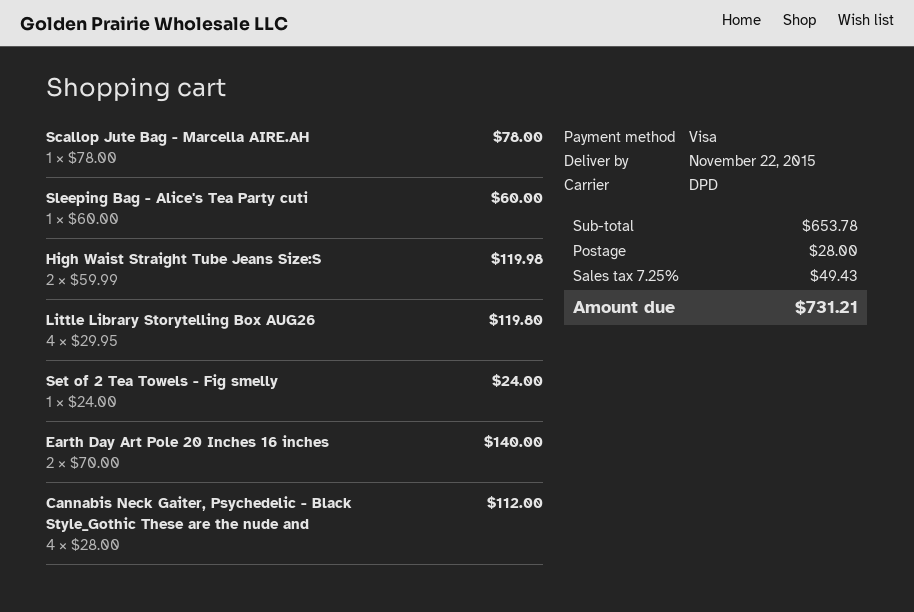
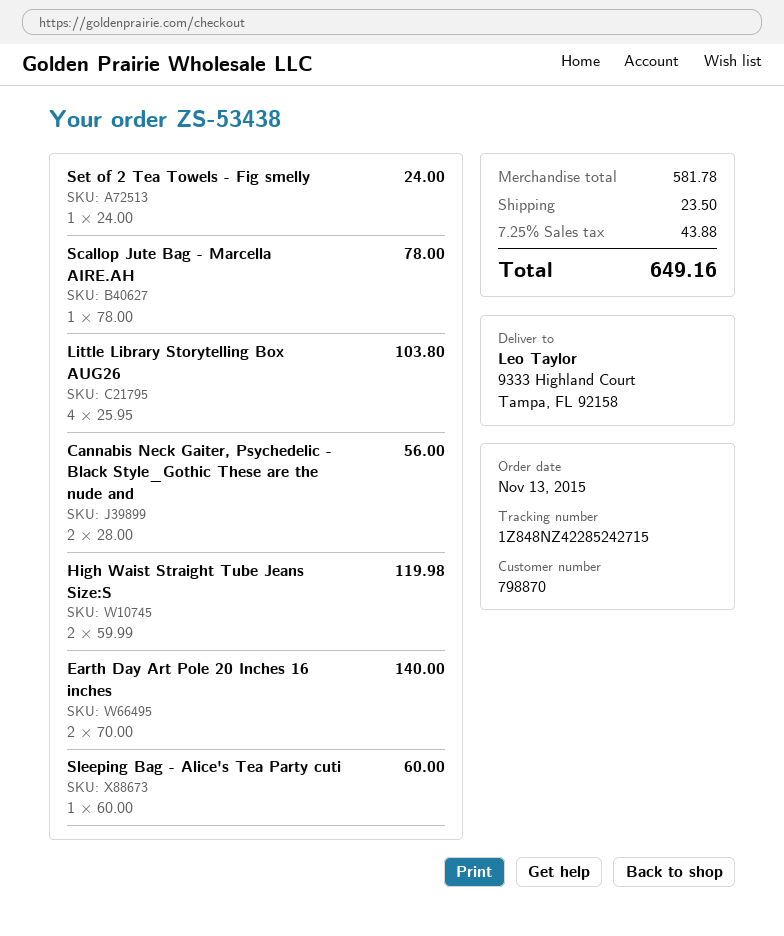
Little Library Storytelling Box AUG26: 4 x 29.95 = 119.80 -> 4 x 25.95 = 103.80
Cannabis Neck Gaiter, Psychedelic - Black Style_Gothic These are the nude and: 4 x 28.00 = 112.00 -> 2 x 28.00 = 56.00
subtotal: 653.78 -> 581.78
shipping: 28.00 -> 23.50
tax: 7.25% = 49.43 -> 7.25% = 43.88
total: 731.21 -> 649.16

